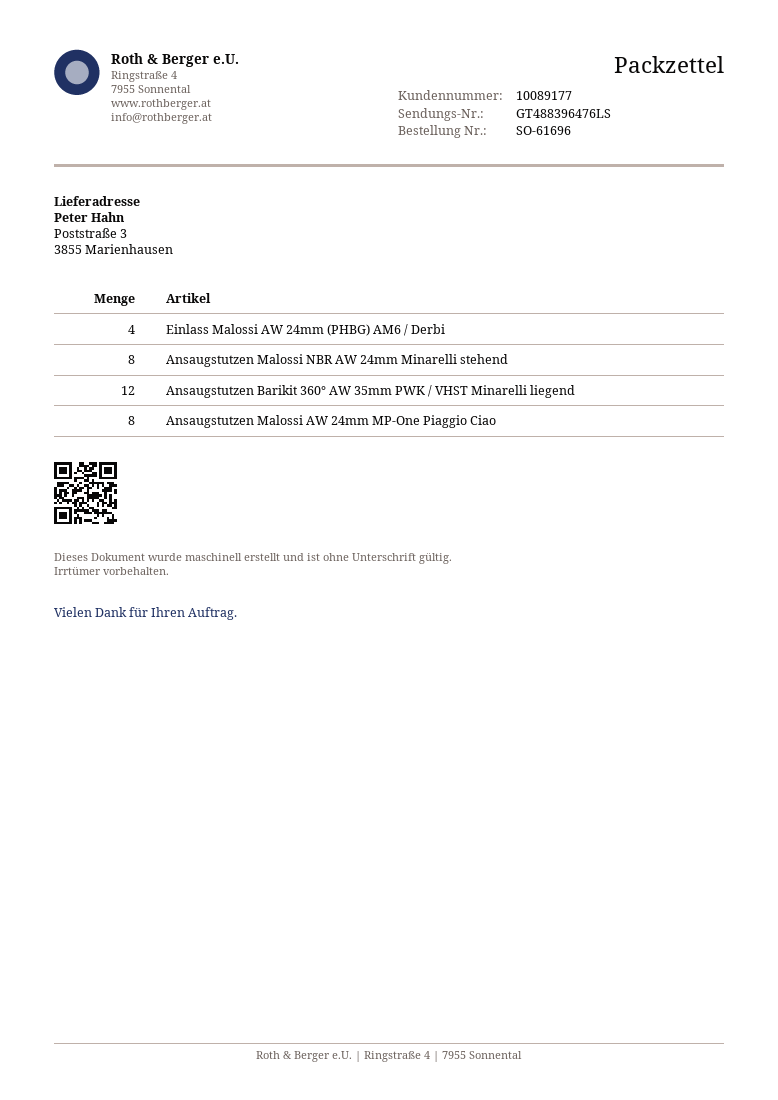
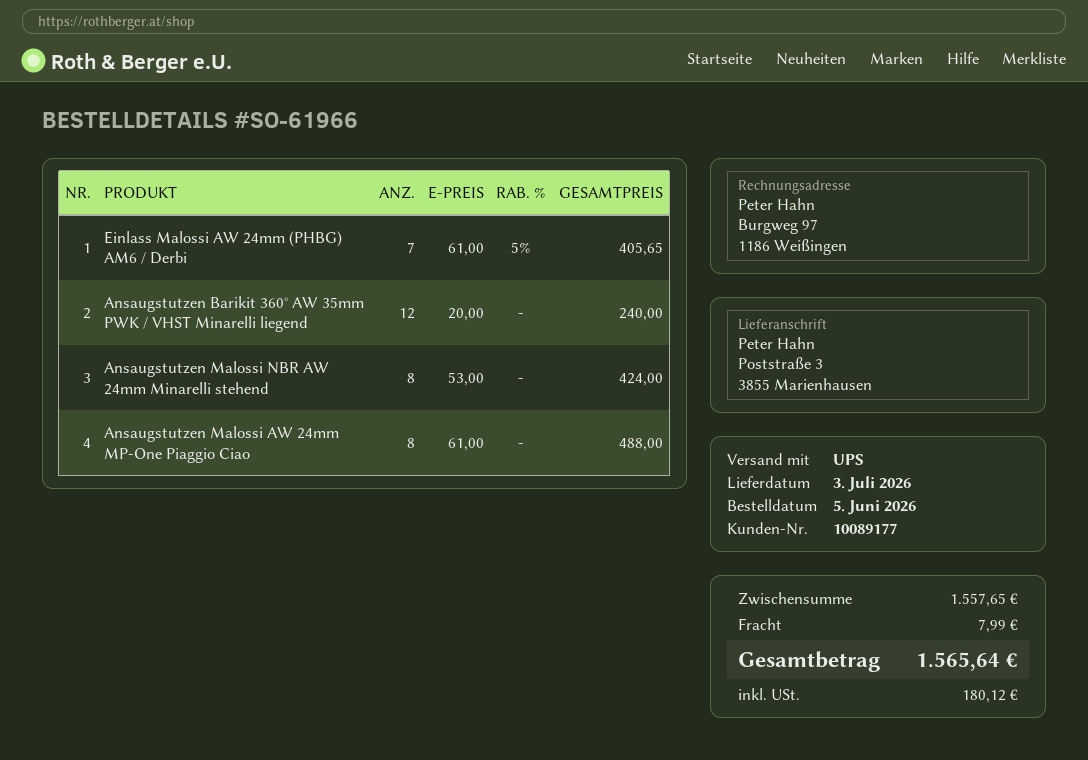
order number: SO-61696 -> SO-61966
Einlass Malossi AW 24mm (PHBG) AM6 / Derbi: 4 -> 7

